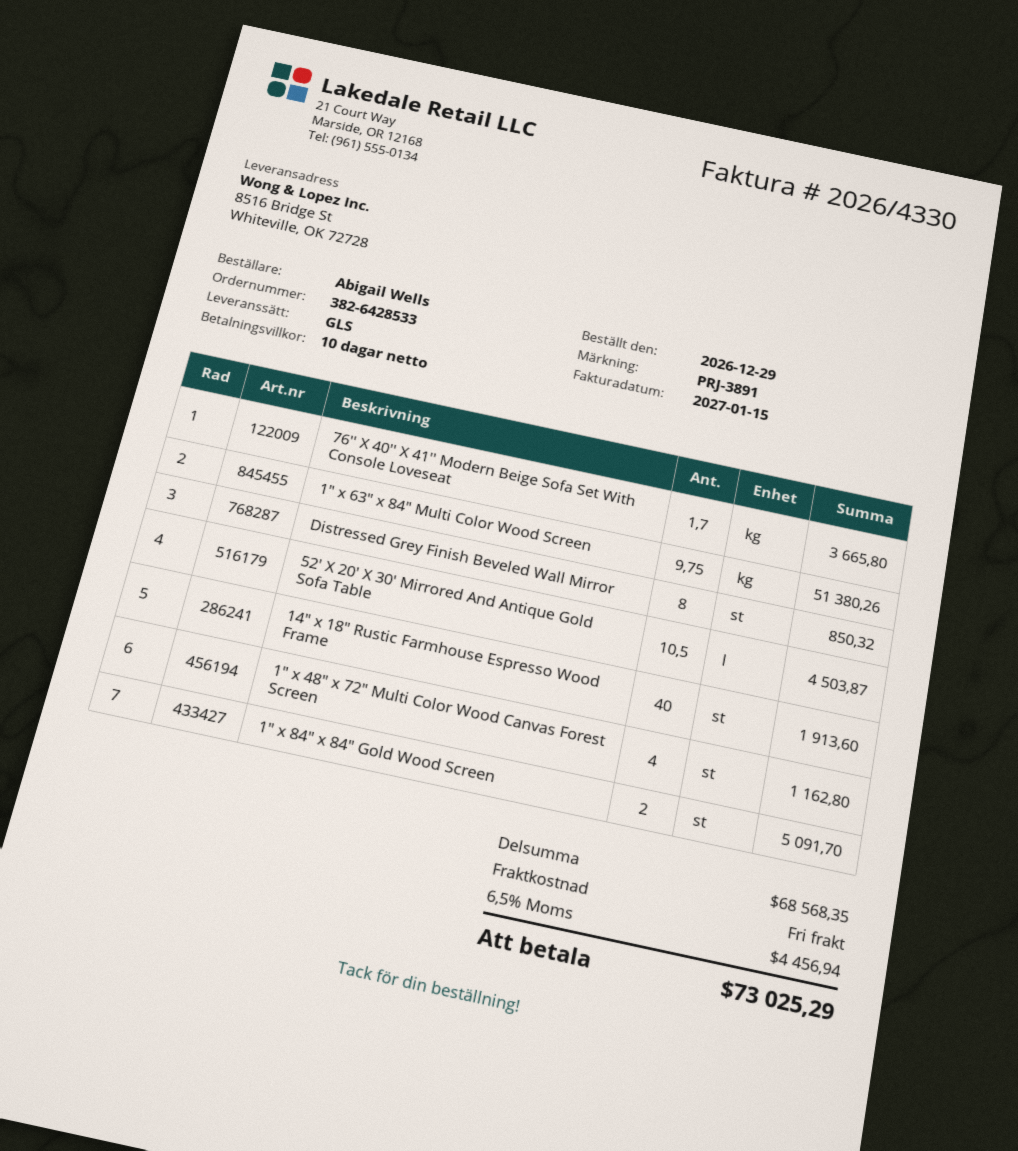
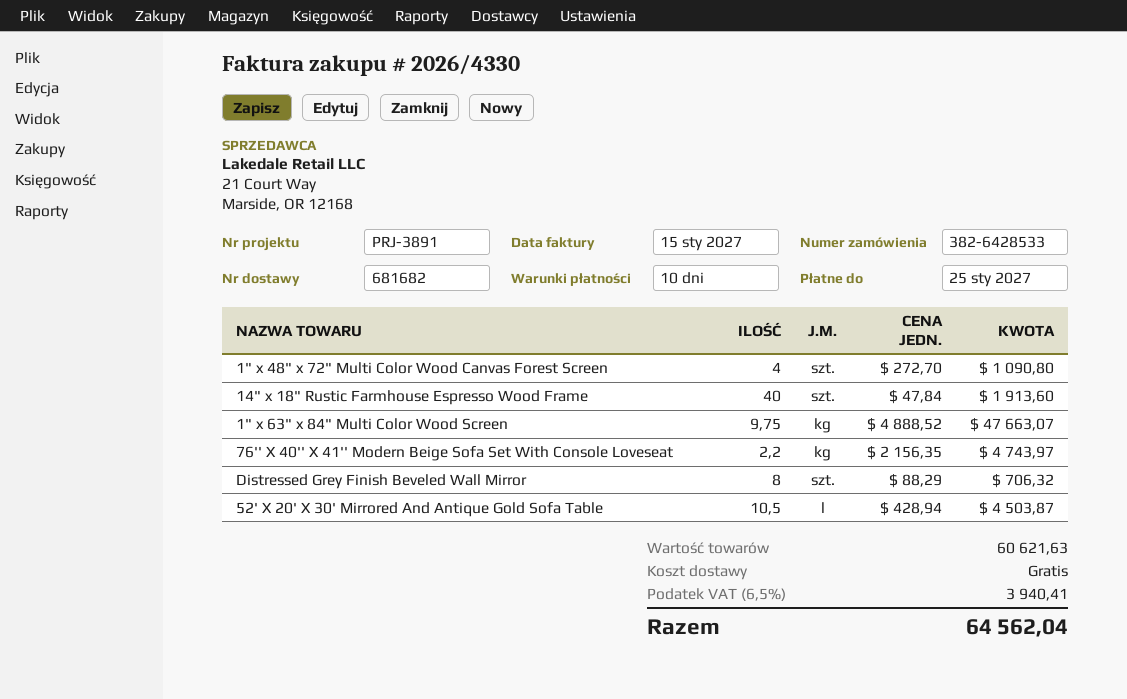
76'' X 40'' X 41'' Modern Beige Sofa Set With Console Loveseat: 1.7 for 3665.80 -> 2.2 for 4743.97
1" x 63" x 84" Multi Color Wood Screen: 9.75 for 51380.26 -> 9.75 for 47663.07
Distressed Grey Finish Beveled Wall Mirror: 8 for 850.32 -> 8 for 706.32
1" x 48" x 72" Multi Color Wood Canvas Forest Screen: 4 for 1162.80 -> 4 for 1090.80
1" x 84" x 84" Gold Wood Screen: 2 for 5091.70 -> none
subtotal: 68568.35 -> 60621.63
tax: 6.5% = 4456.94 -> 6.5% = 3940.41
total: 73025.29 -> 64562.04

